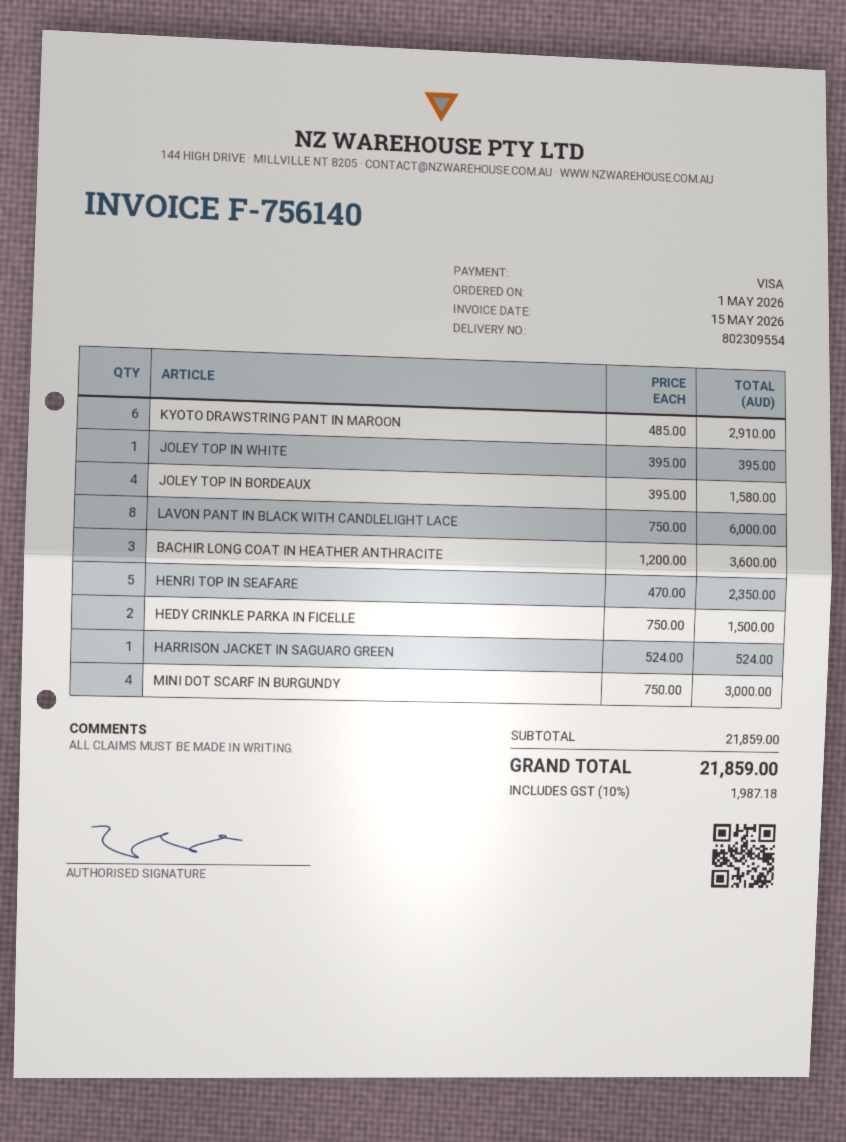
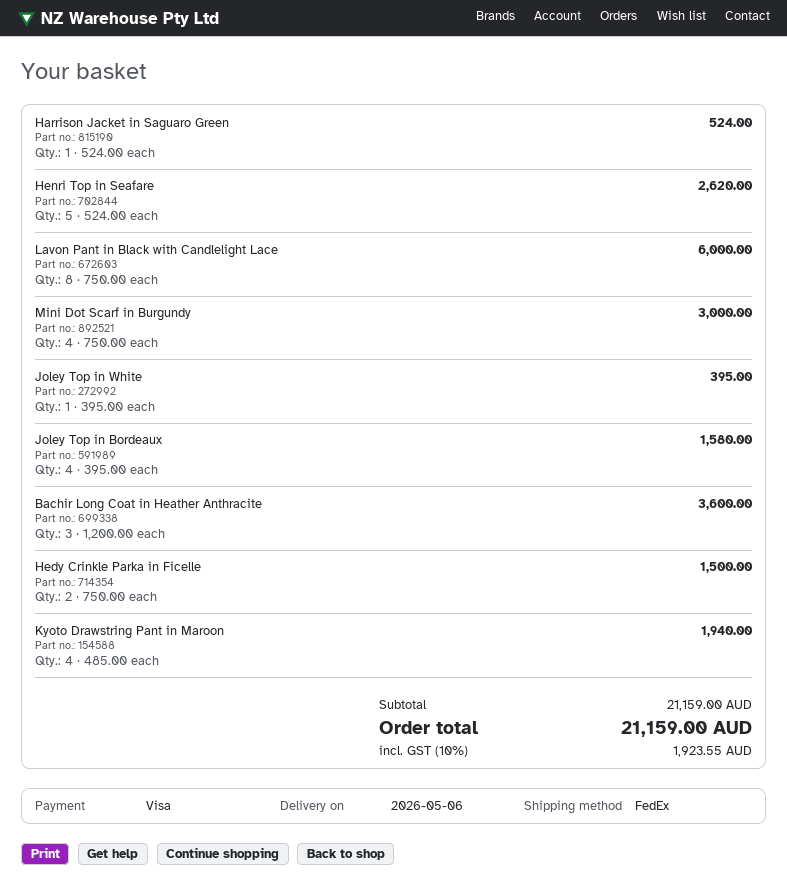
KYOTO DRAWSTRING PANT IN MAROON: 6 x 485.00 = 2910.00 -> 4 x 485.00 = 1940.00
HENRI TOP IN SEAFARE: 5 x 470.00 = 2350.00 -> 5 x 524.00 = 2620.00
subtotal: 21859.00 -> 21159.00
tax: 10% = 1987.18 -> 10% = 1923.55
total: 21859.00 -> 21159.00

